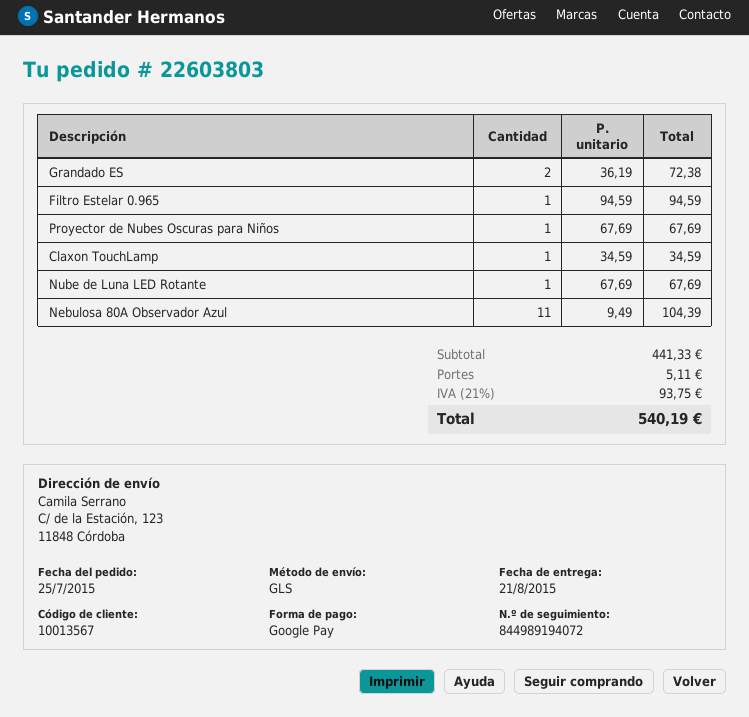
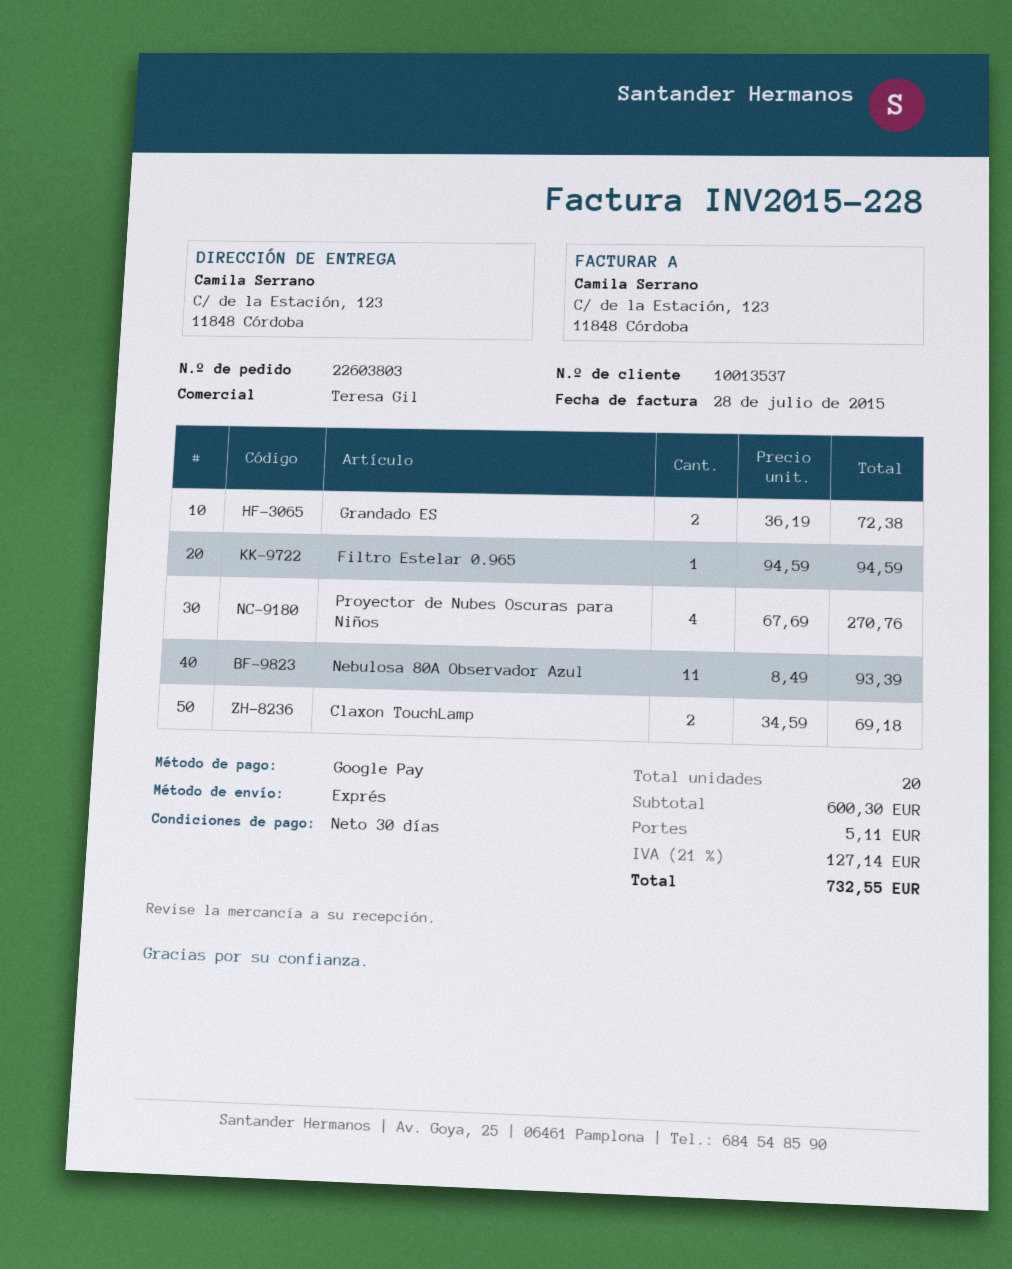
customer number: 10013567 -> 10013537
shipping method: GLS -> express
Proyector de Nubes Oscuras para Niños: 1 x 67.69 = 67.69 -> 4 x 67.69 = 270.76
Claxon TouchLamp: 1 x 34.59 = 34.59 -> 2 x 34.59 = 69.18
Nube de Luna LED Rotante: 1 x 67.69 = 67.69 -> none
Nebulosa 80A Observador Azul: 11 x 9.49 = 104.39 -> 11 x 8.49 = 93.39
subtotal: 441.33 -> 600.30
tax: 21% = 93.75 -> 21% = 127.14
total: 540.19 -> 732.55

